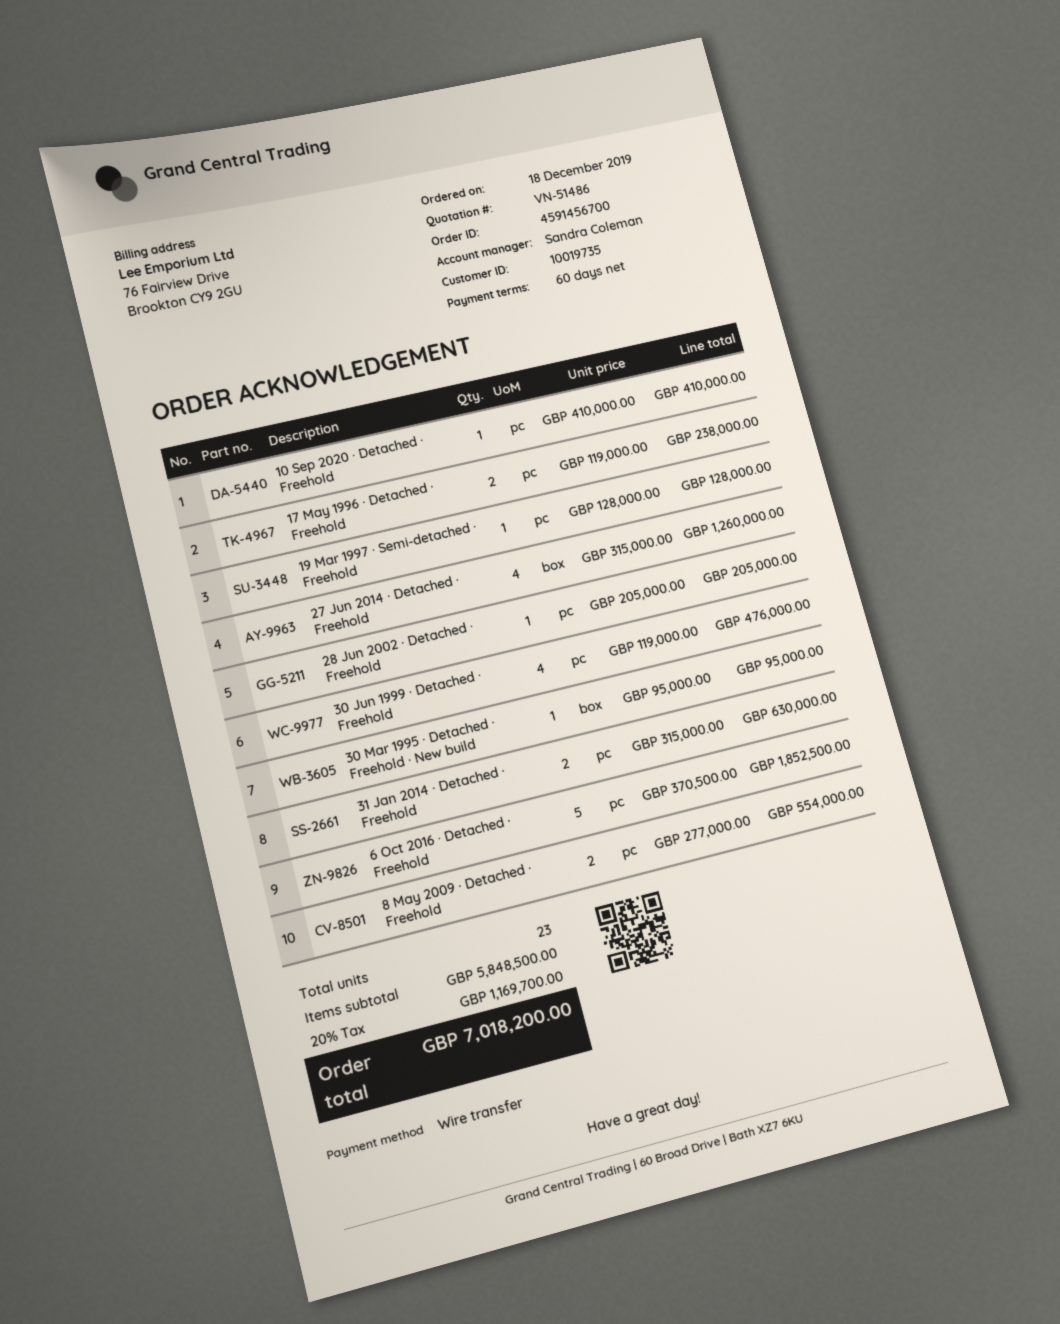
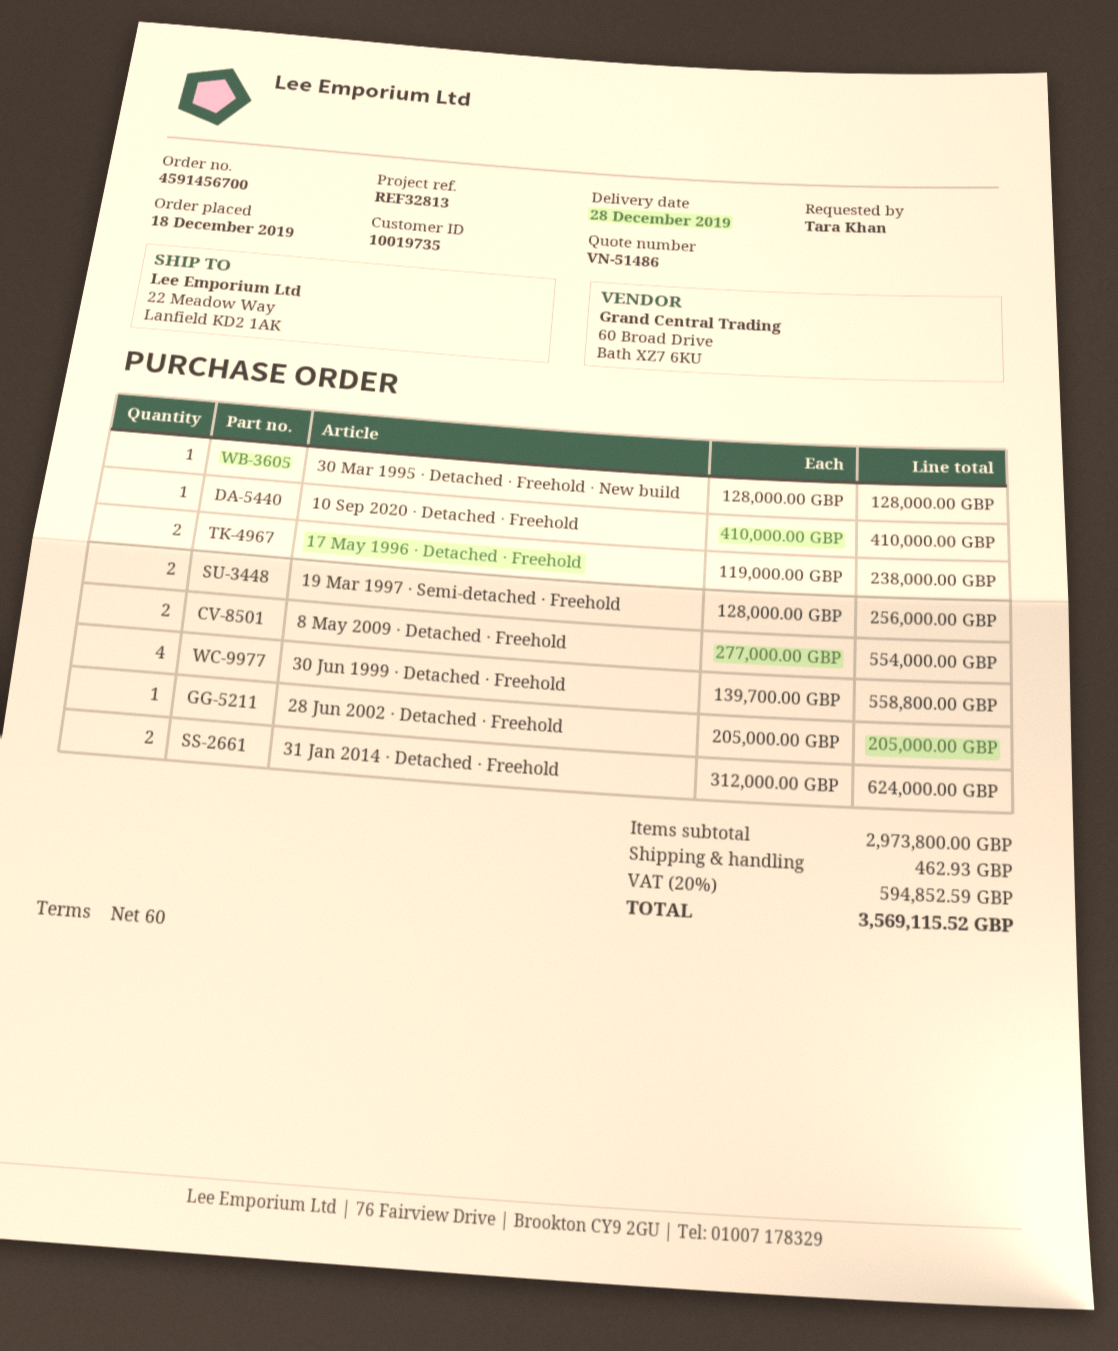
19 Mar 1997 · Semi-detached · Freehold: 1 x 128000.00 = 128000.00 -> 2 x 128000.00 = 256000.00
27 Jun 2014 · Detached · Freehold: 4 x 315000.00 = 1260000.00 -> none
30 Jun 1999 · Detached · Freehold: 4 x 119000.00 = 476000.00 -> 4 x 139700.00 = 558800.00
30 Mar 1995 · Detached · Freehold · New build: 1 x 95000.00 = 95000.00 -> 1 x 128000.00 = 128000.00
31 Jan 2014 · Detached · Freehold: 2 x 315000.00 = 630000.00 -> 2 x 312000.00 = 624000.00
6 Oct 2016 · Detached · Freehold: 5 x 370500.00 = 1852500.00 -> none
subtotal: 5848500.00 -> 2973800.00
shipping: none -> 462.93
tax: 20% = 1169700.00 -> 20% = 594852.59
total: 7018200.00 -> 3569115.52

